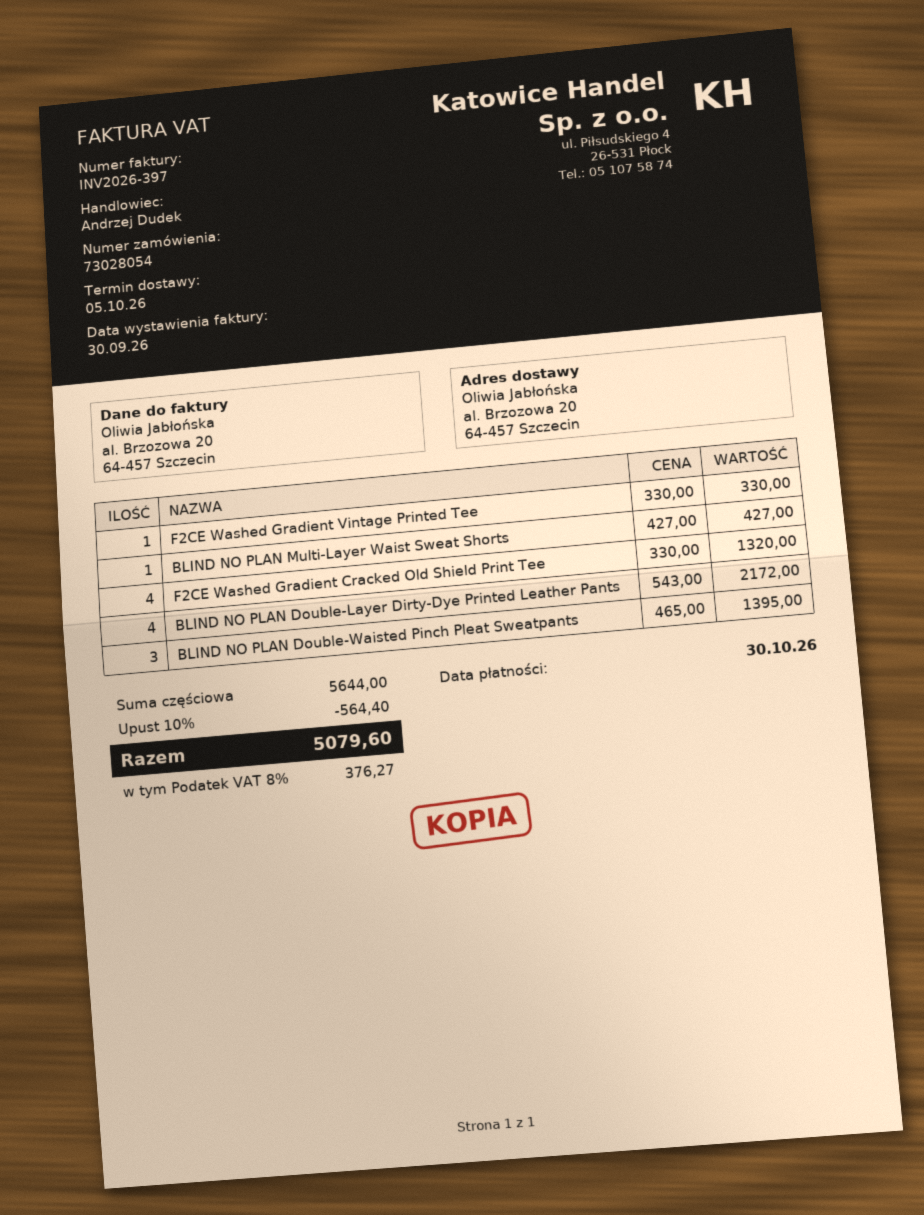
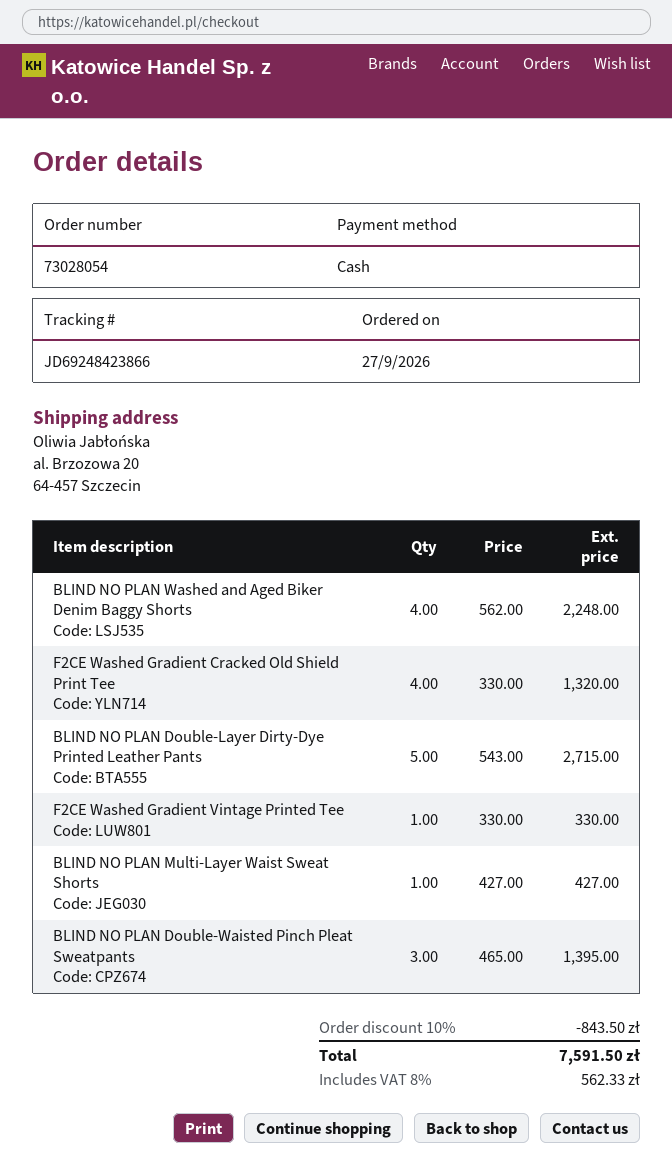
BLIND NO PLAN Double-Layer Dirty-Dye Printed Leather Pants: 4 x 543.00 = 2172.00 -> 5 x 543.00 = 2715.00
BLIND NO PLAN Washed and Aged Biker Denim Baggy Shorts: none -> 4 x 562.00 = 2248.00
discount: 10% = 564.40 -> 10% = 843.50
tax: 8% = 376.27 -> 8% = 562.33
total: 5079.60 -> 7591.50

